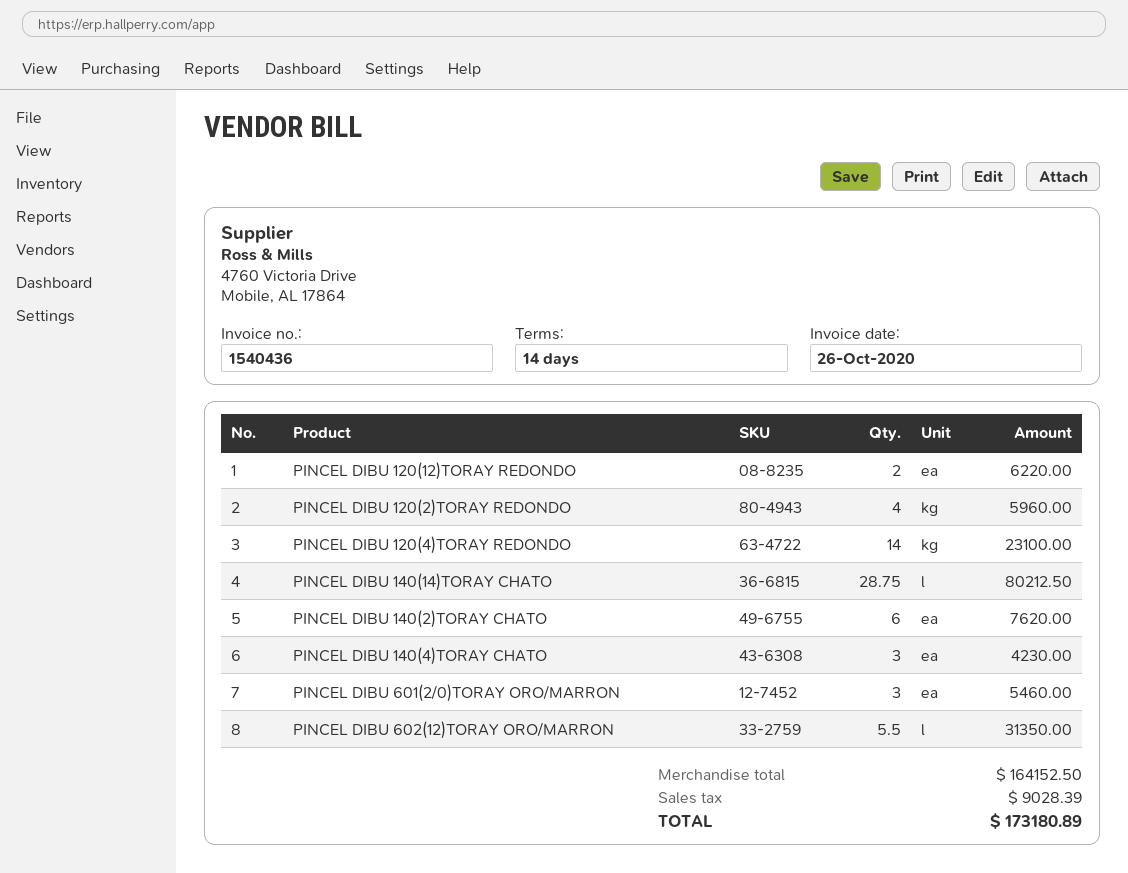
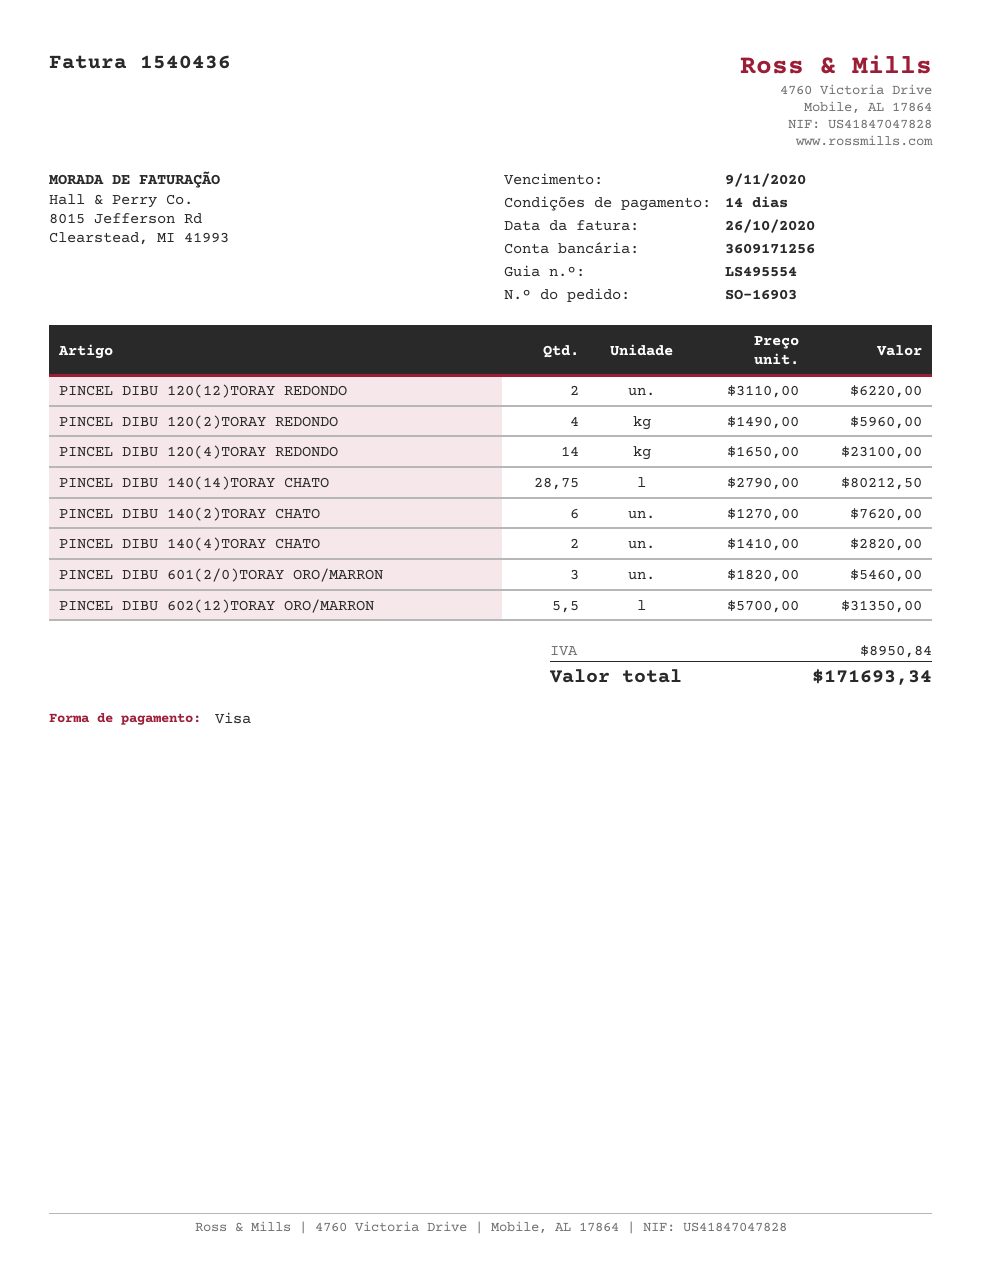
PINCEL DIBU 140(4)TORAY CHATO: 3 for 4230.00 -> 2 for 2820.00
tax: 9028.39 -> 8950.84
total: 173180.89 -> 171693.34

